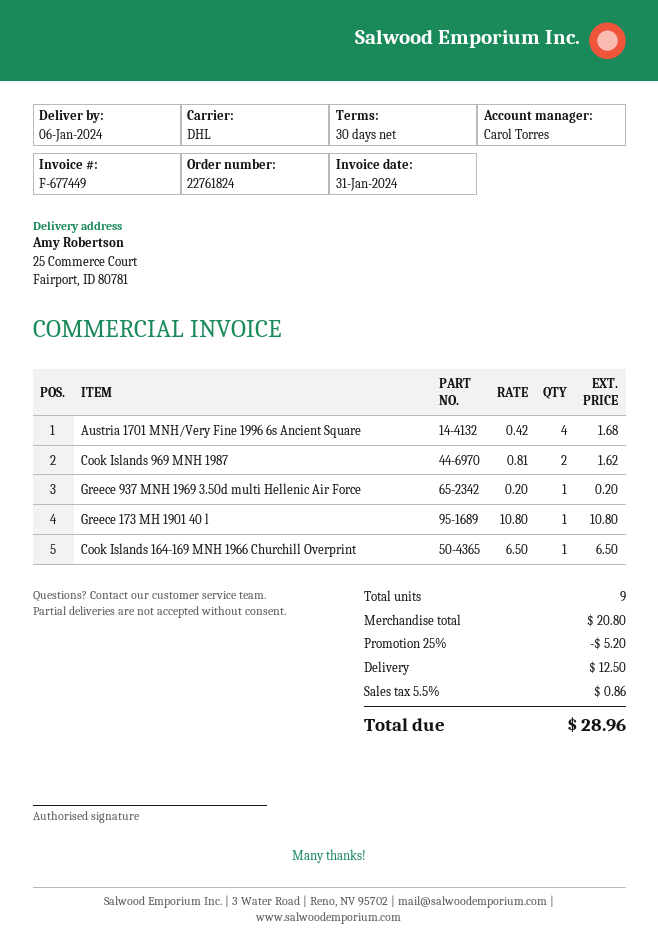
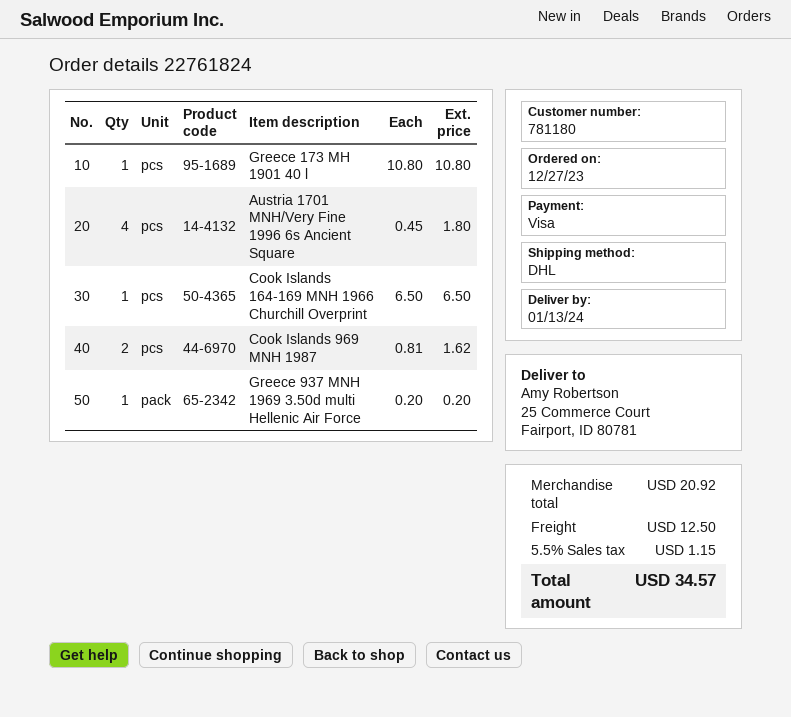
delivery date: 2024-01-06 -> 2024-01-13
Austria 1701 MNH/Very Fine 1996 6s Ancient Square: 4 x 0.42 = 1.68 -> 4 x 0.45 = 1.80
subtotal: 20.80 -> 20.92
discount: 25% = 5.20 -> none
tax: 5.5% = 0.86 -> 5.5% = 1.15
total: 28.96 -> 34.57

